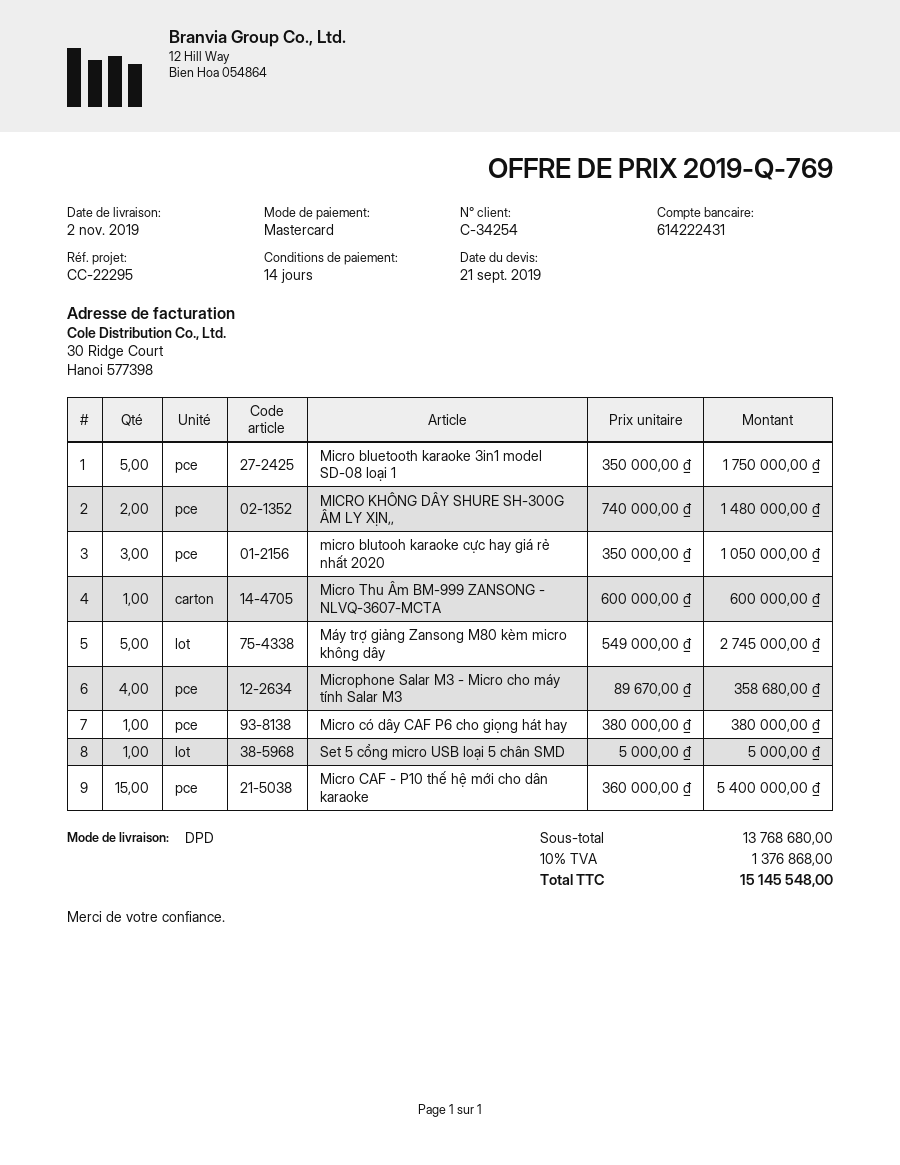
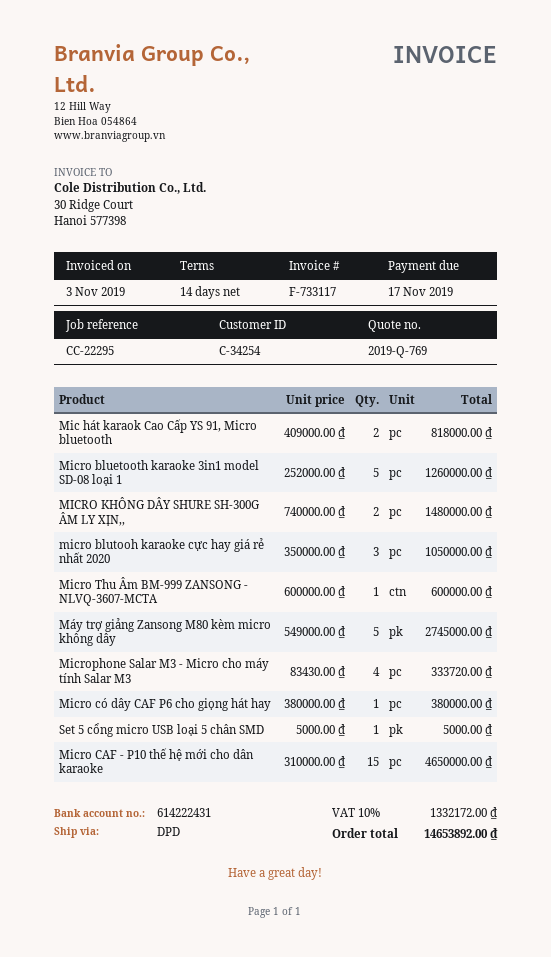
Micro bluetooth karaoke 3in1 model SD-08 loại 1: 5 x 350000.00 = 1750000.00 -> 5 x 252000.00 = 1260000.00
Microphone Salar M3 - Micro cho máy tính Salar M3: 4 x 89670.00 = 358680.00 -> 4 x 83430.00 = 333720.00
Micro CAF - P10 thế hệ mới cho dân karaoke: 15 x 360000.00 = 5400000.00 -> 15 x 310000.00 = 4650000.00
Mic hát karaok Cao Cấp YS 91, Micro bluetooth: none -> 2 x 409000.00 = 818000.00
tax: 10% = 1376868.00 -> 10% = 1332172.00
total: 15145548.00 -> 14653892.00

